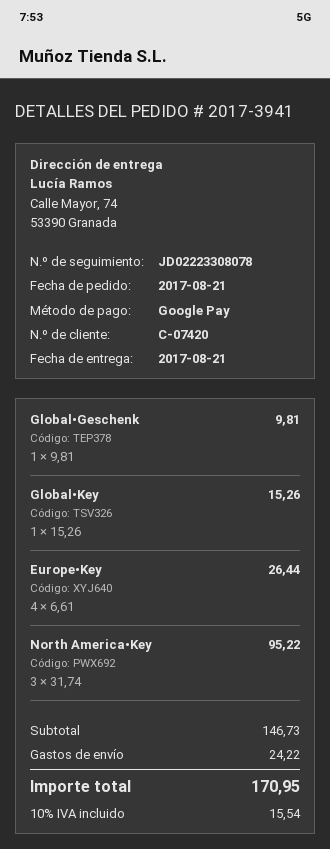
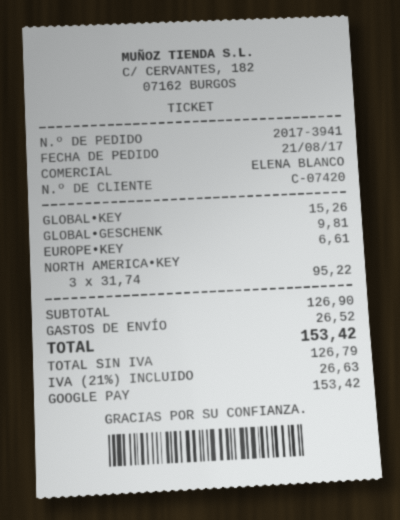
Europe•Key: 4 x 6.61 = 26.44 -> 1 x 6.61 = 6.61
subtotal: 146.73 -> 126.90
shipping: 24.22 -> 26.52
tax: 10% = 15.54 -> 21% = 26.63
total: 170.95 -> 153.42

